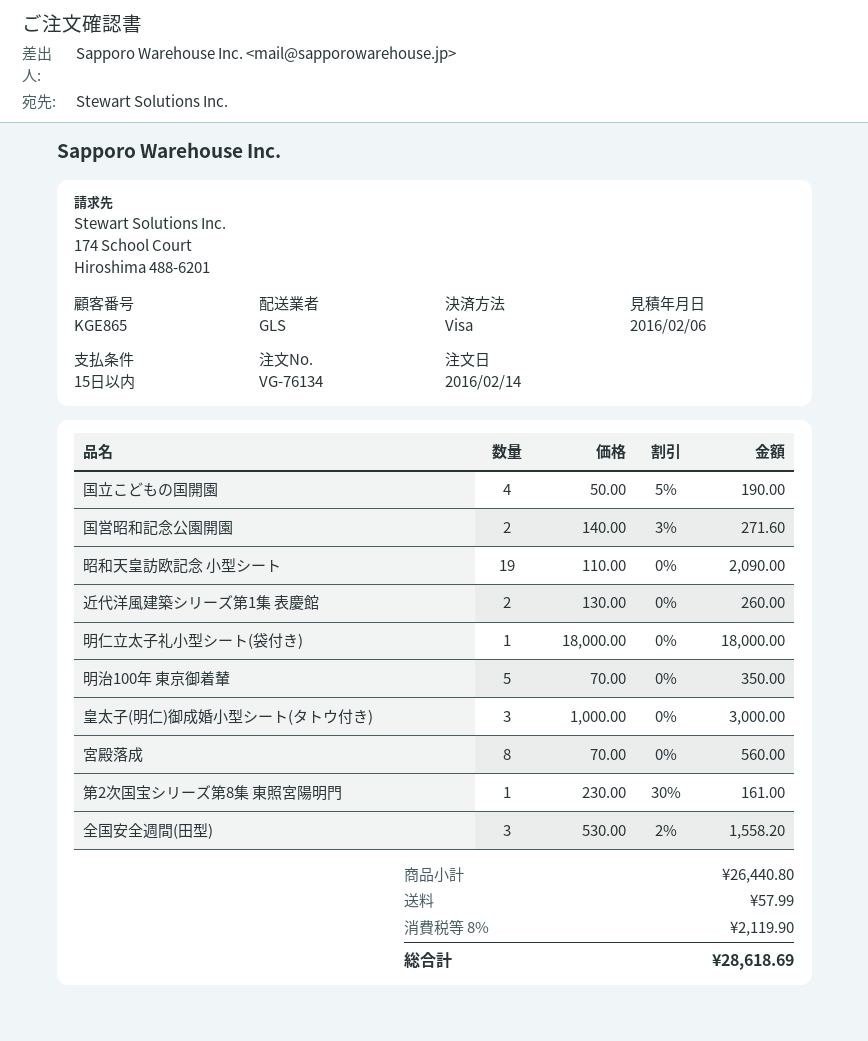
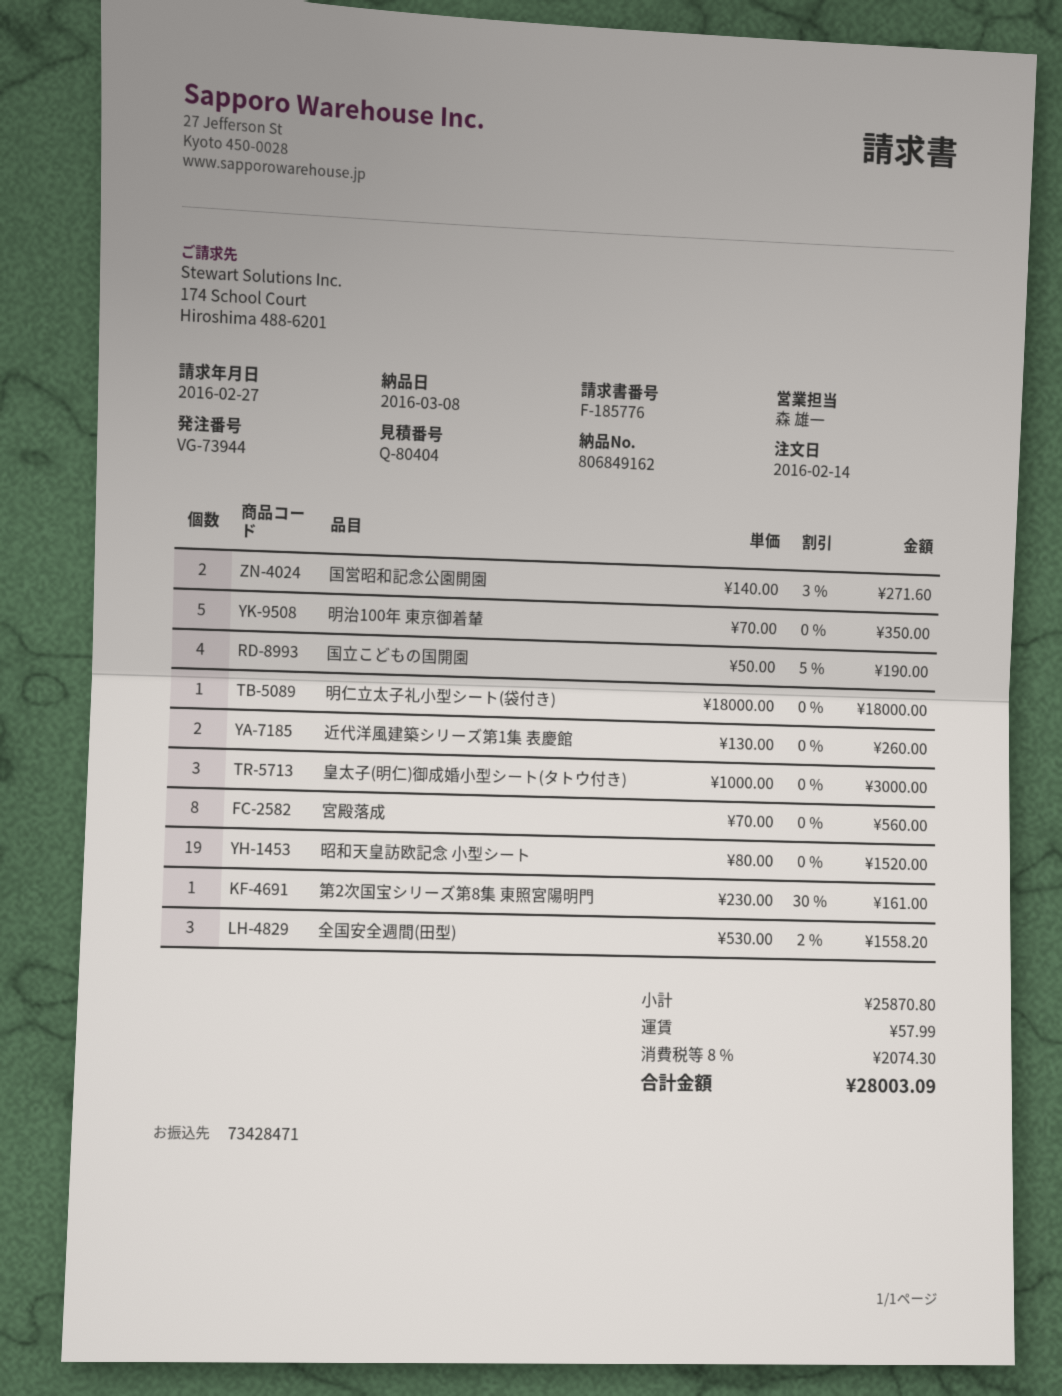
order number: VG-76134 -> VG-73944
昭和天皇訪欧記念 小型シート: 19 x 110.00 = 2090.00 -> 19 x 80.00 = 1520.00
subtotal: 26440.80 -> 25870.80
tax: 8% = 2119.90 -> 8% = 2074.30
total: 28618.69 -> 28003.09

